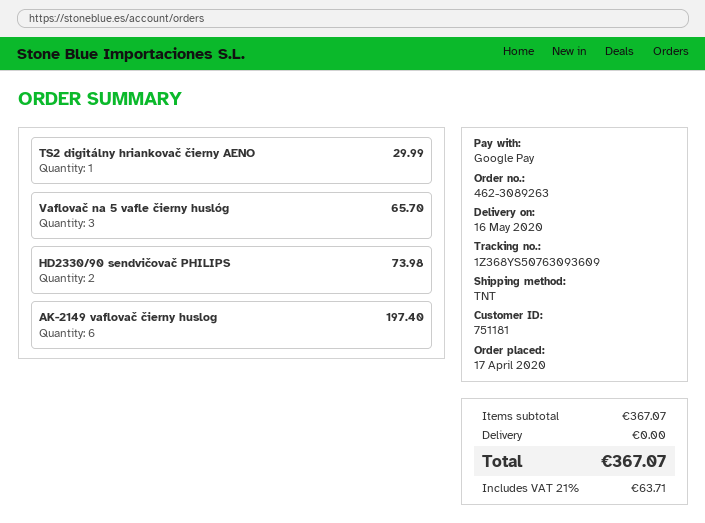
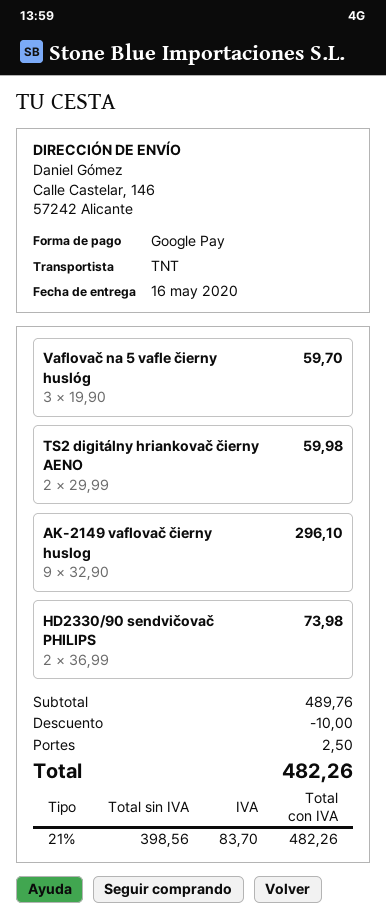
TS2 digitálny hriankovač čierny AENO: 1 for 29.99 -> 2 for 59.98
Vaflovač na 5 vafle čierny huslóg: 3 for 65.70 -> 3 for 59.70
AK-2149 vaflovač čierny huslog: 6 for 197.40 -> 9 for 296.10
subtotal: 367.07 -> 489.76
discount: none -> 10.00
shipping: 0.00 -> 2.50
tax: 21% = 63.71 -> 21% = 83.70
total: 367.07 -> 482.26

